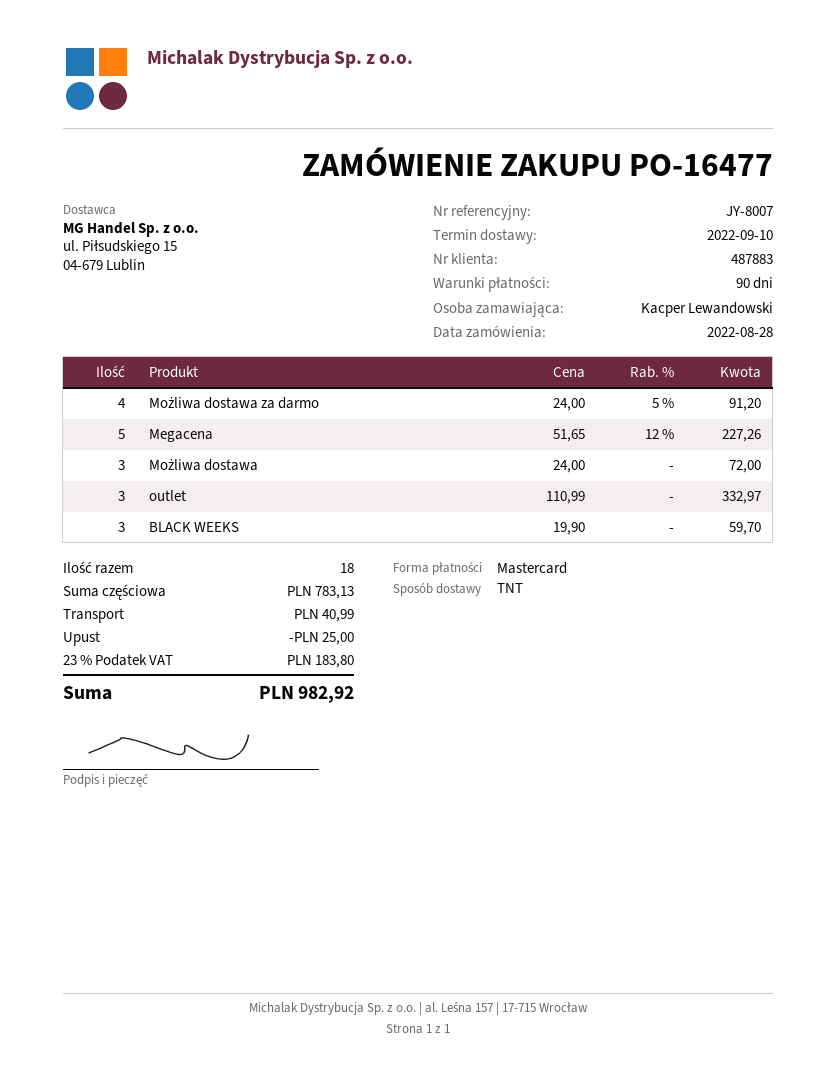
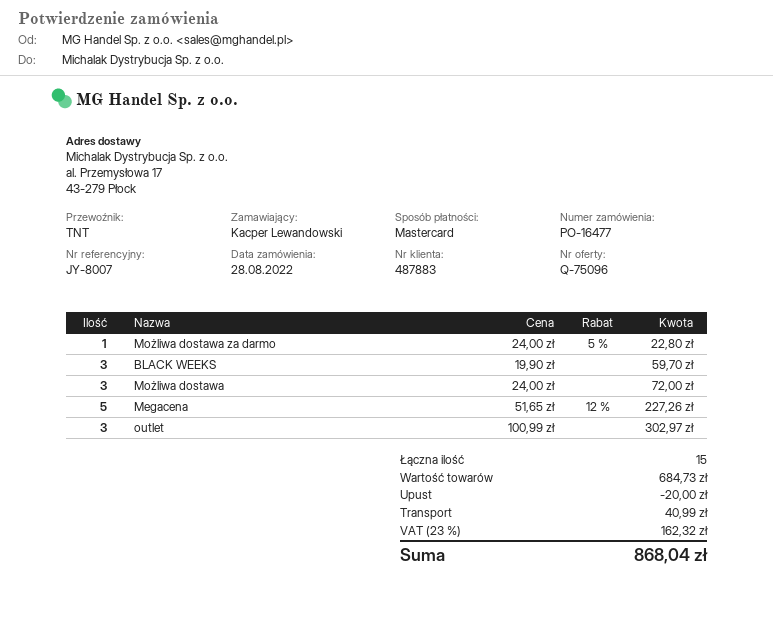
Możliwa dostawa za darmo: 4 x 24.00 - 5% = 91.20 -> 1 x 24.00 - 5% = 22.80
outlet: 3 x 110.99 = 332.97 -> 3 x 100.99 = 302.97
total quantity: 18 -> 15
subtotal: 783.13 -> 684.73
discount: 25.00 -> 20.00
tax: 23% = 183.80 -> 23% = 162.32
total: 982.92 -> 868.04

